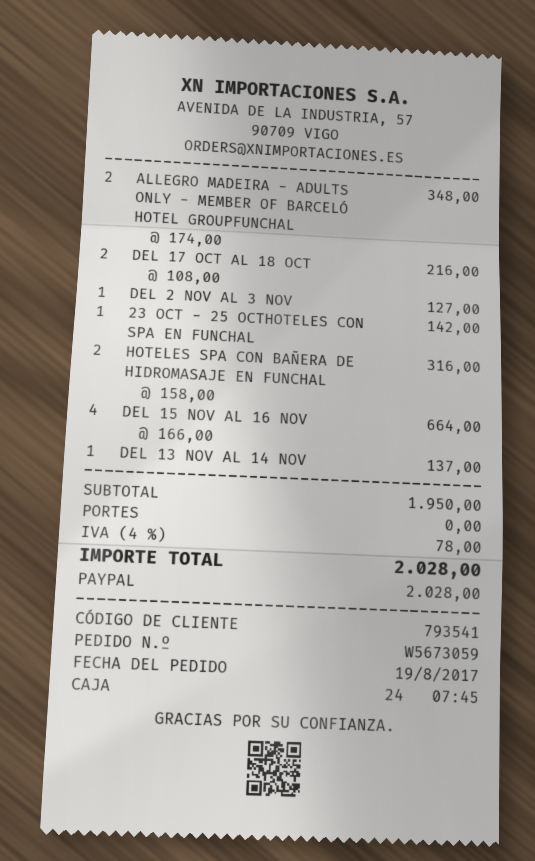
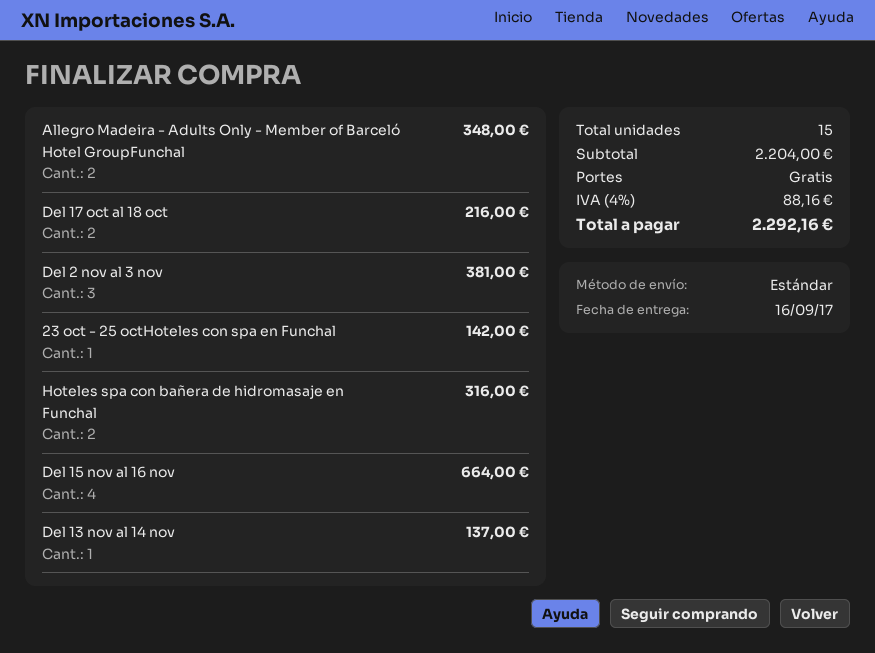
DEL 2 NOV AL 3 NOV: 1 for 127.00 -> 3 for 381.00
subtotal: 1950.00 -> 2204.00
tax: 4% = 78.00 -> 4% = 88.16
total: 2028.00 -> 2292.16

